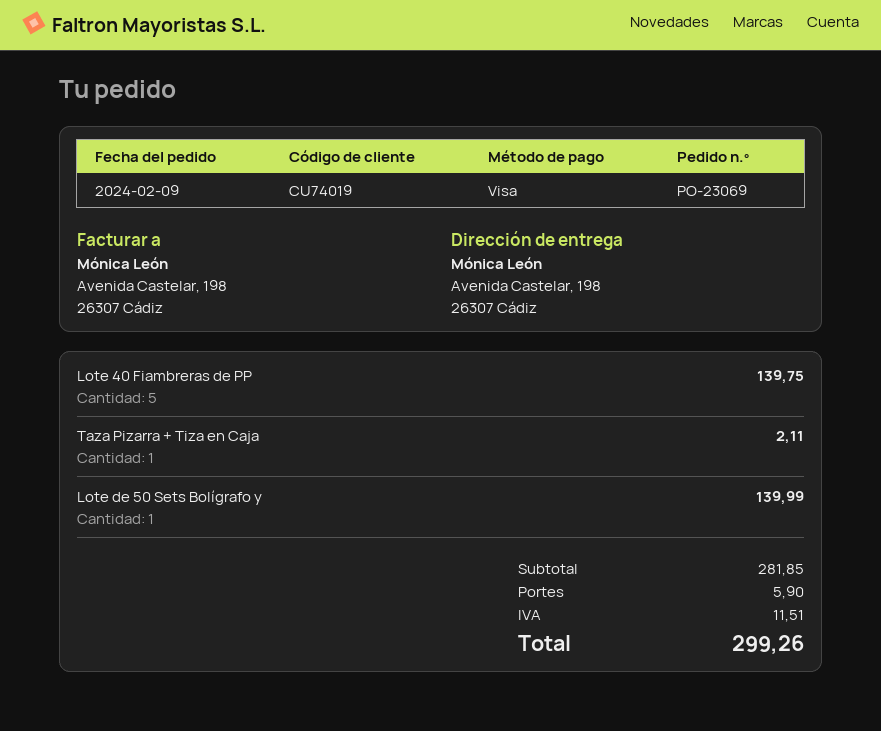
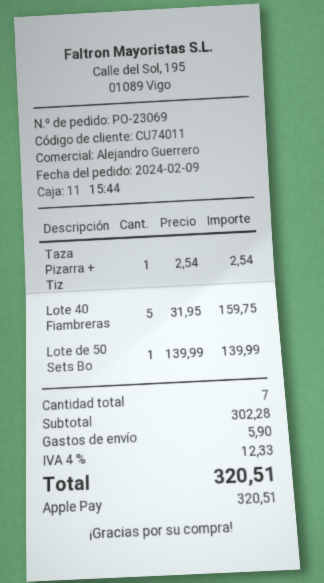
customer number: CU74019 -> CU74011
payment method: Visa -> Apple Pay
Lote 40 Fiambreras de PP: 5 for 139.75 -> 5 for 159.75
Taza Pizarra + Tiza en Caja: 1 for 2.11 -> 1 for 2.54
subtotal: 281.85 -> 302.28
tax: 11.51 -> 12.33
total: 299.26 -> 320.51

